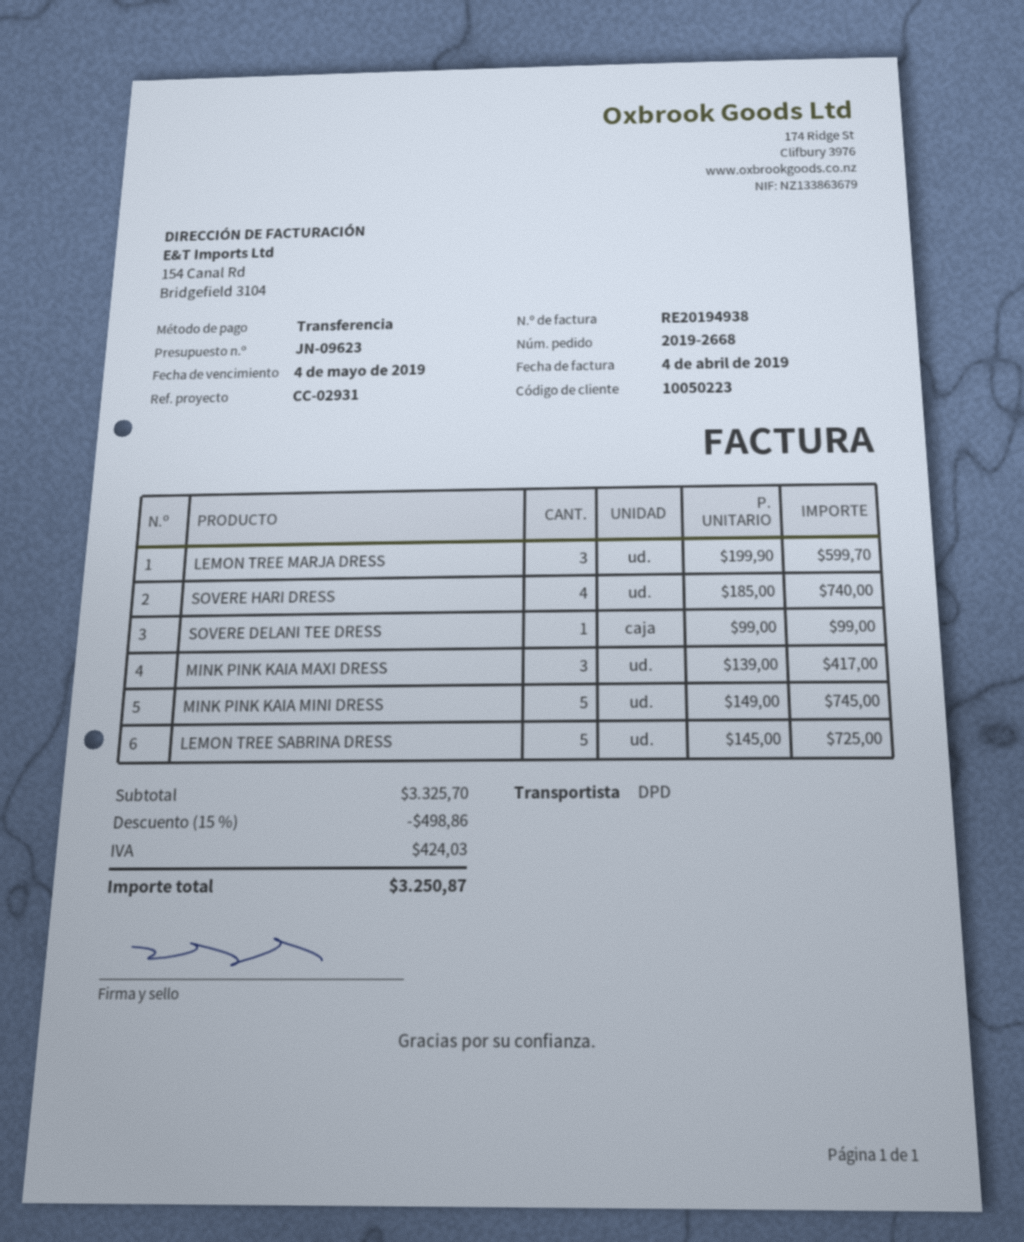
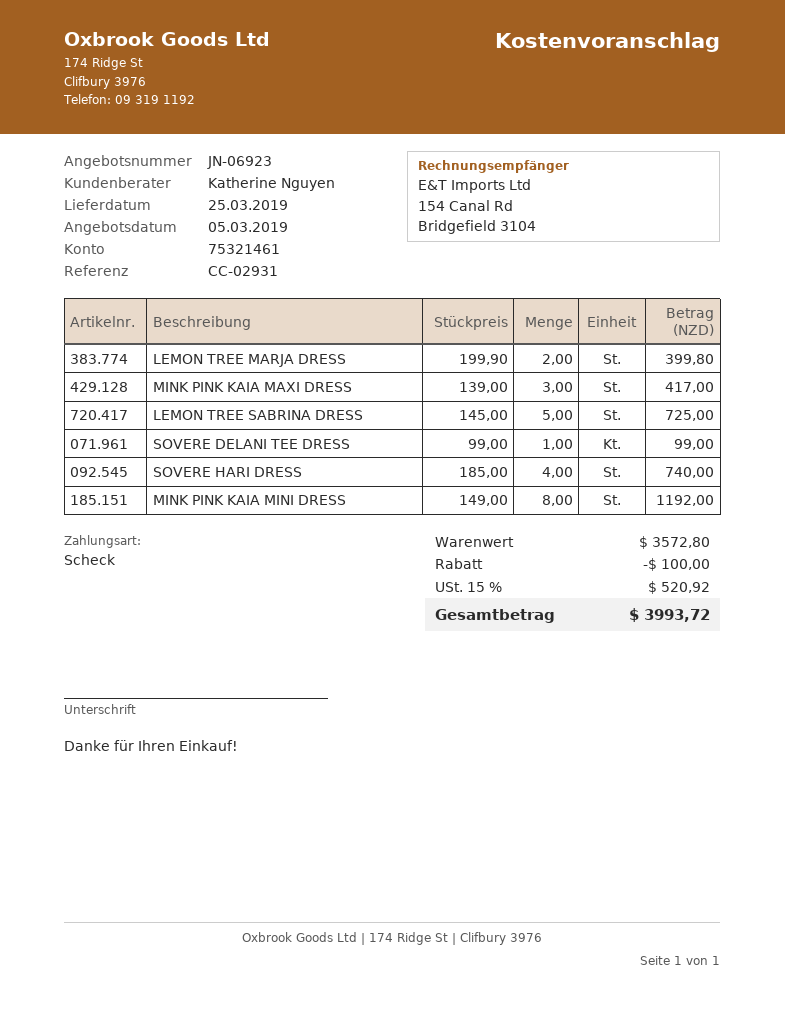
quote number: JN-09623 -> JN-06923
payment method: bank transfer -> cheque
LEMON TREE MARJA DRESS: 3 x 199.90 = 599.70 -> 2 x 199.90 = 399.80
MINK PINK KAIA MINI DRESS: 5 x 149.00 = 745.00 -> 8 x 149.00 = 1192.00
subtotal: 3325.70 -> 3572.80
discount: 498.86 -> 100.00
tax: 424.03 -> 520.92
total: 3250.87 -> 3993.72

